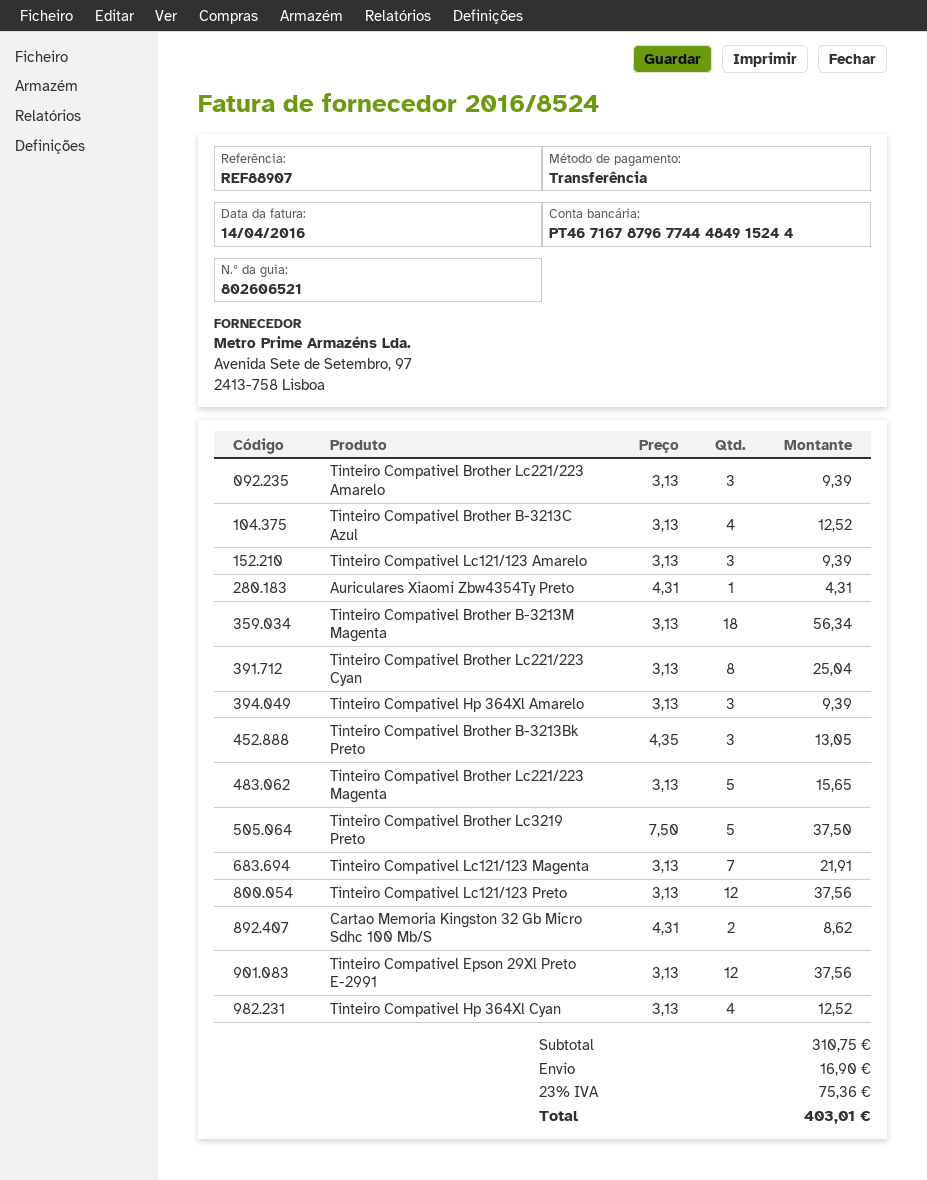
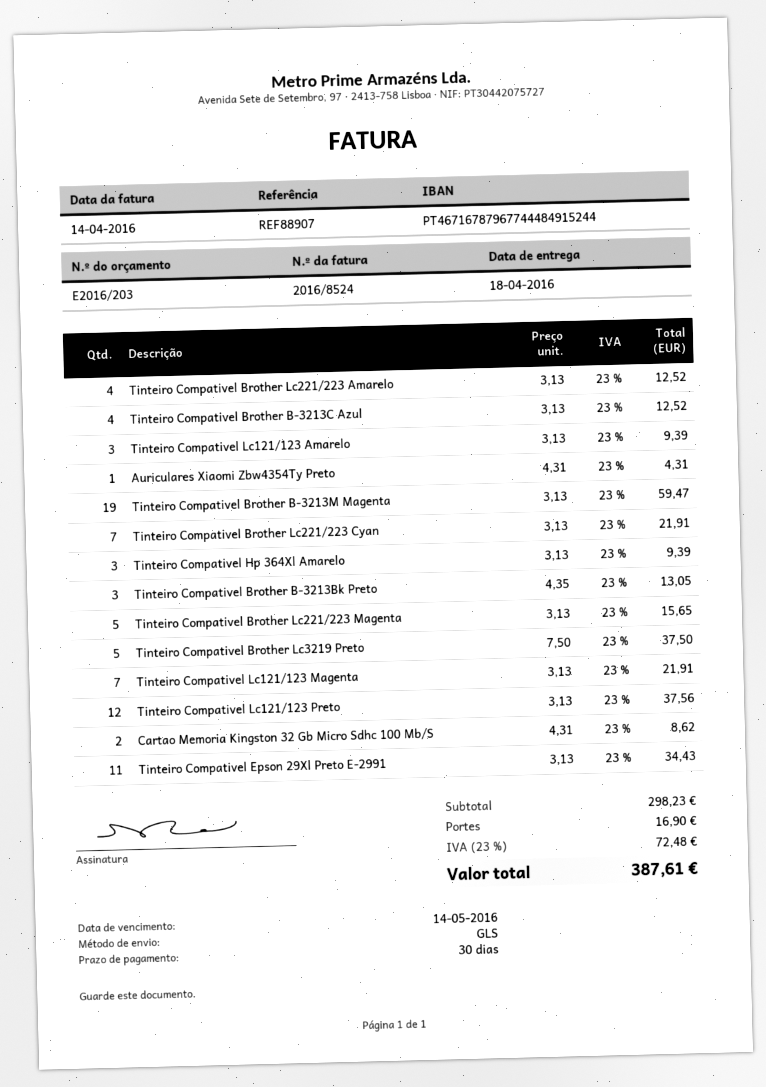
Tinteiro Compativel Brother Lc221/223 Amarelo: 3 x 3.13 = 9.39 -> 4 x 3.13 = 12.52
Tinteiro Compativel Brother B-3213M Magenta: 18 x 3.13 = 56.34 -> 19 x 3.13 = 59.47
Tinteiro Compativel Brother Lc221/223 Cyan: 8 x 3.13 = 25.04 -> 7 x 3.13 = 21.91
Tinteiro Compativel Epson 29Xl Preto E-2991: 12 x 3.13 = 37.56 -> 11 x 3.13 = 34.43
Tinteiro Compativel Hp 364Xl Cyan: 4 x 3.13 = 12.52 -> none
subtotal: 310.75 -> 298.23
tax: 23% = 75.36 -> 23% = 72.48
total: 403.01 -> 387.61

